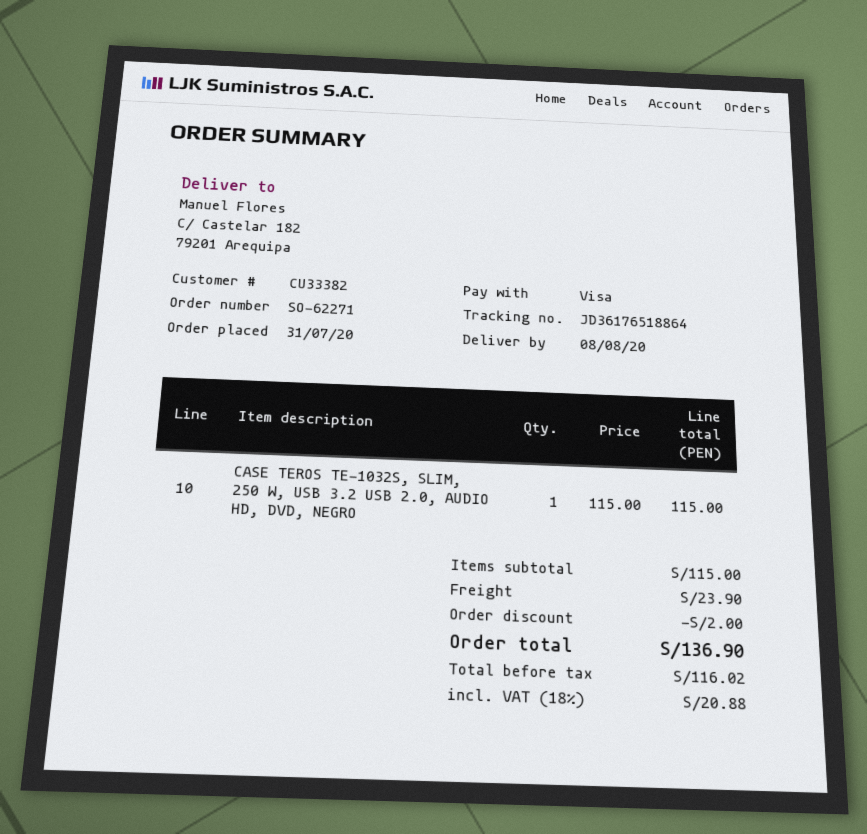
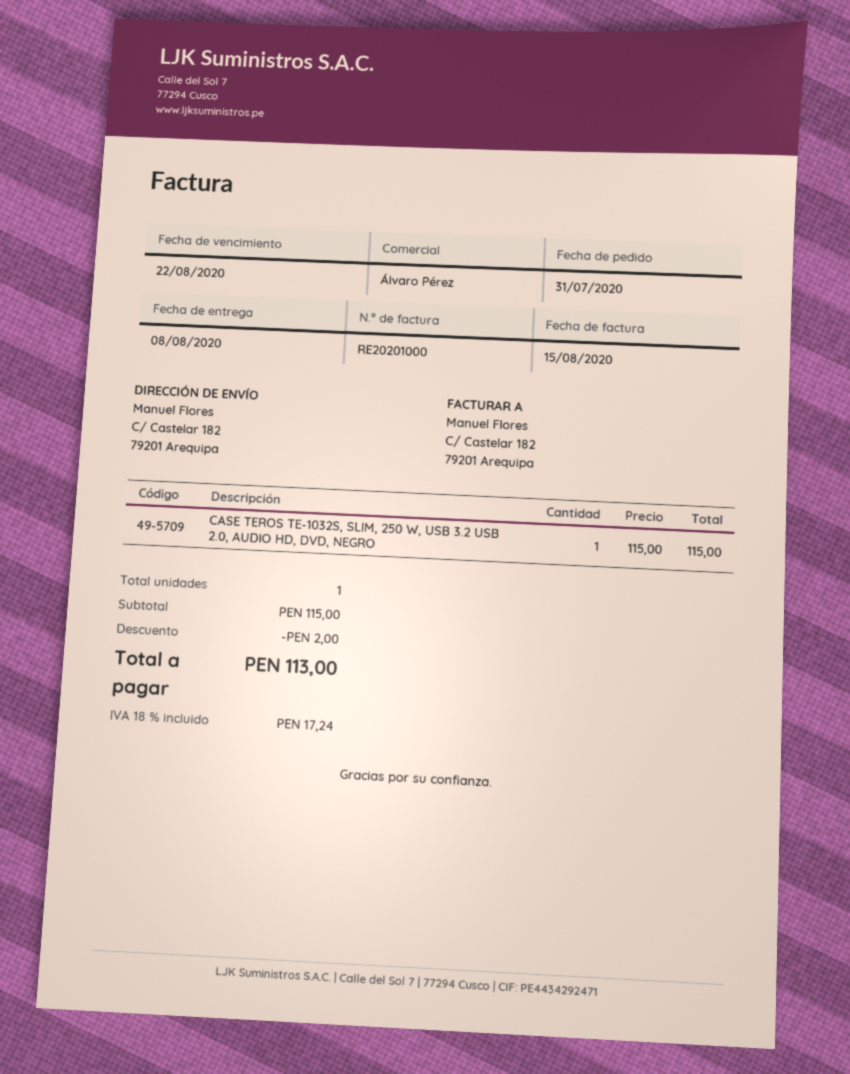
shipping: 23.90 -> none
tax: 18% = 20.88 -> 18% = 17.24
total: 136.90 -> 113.00

